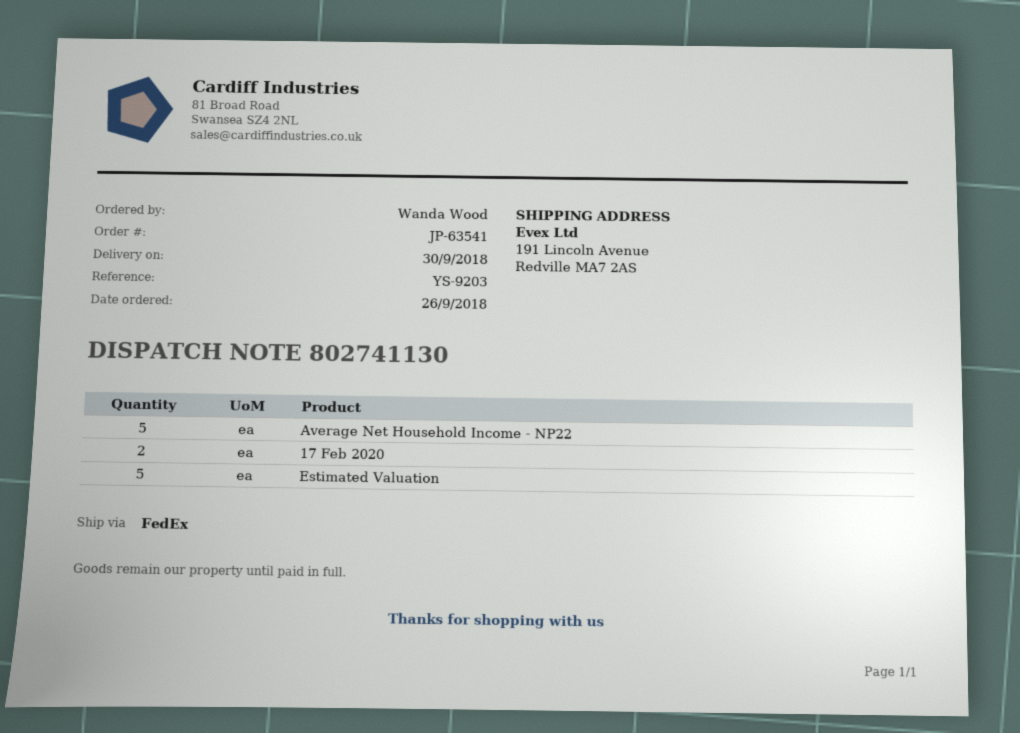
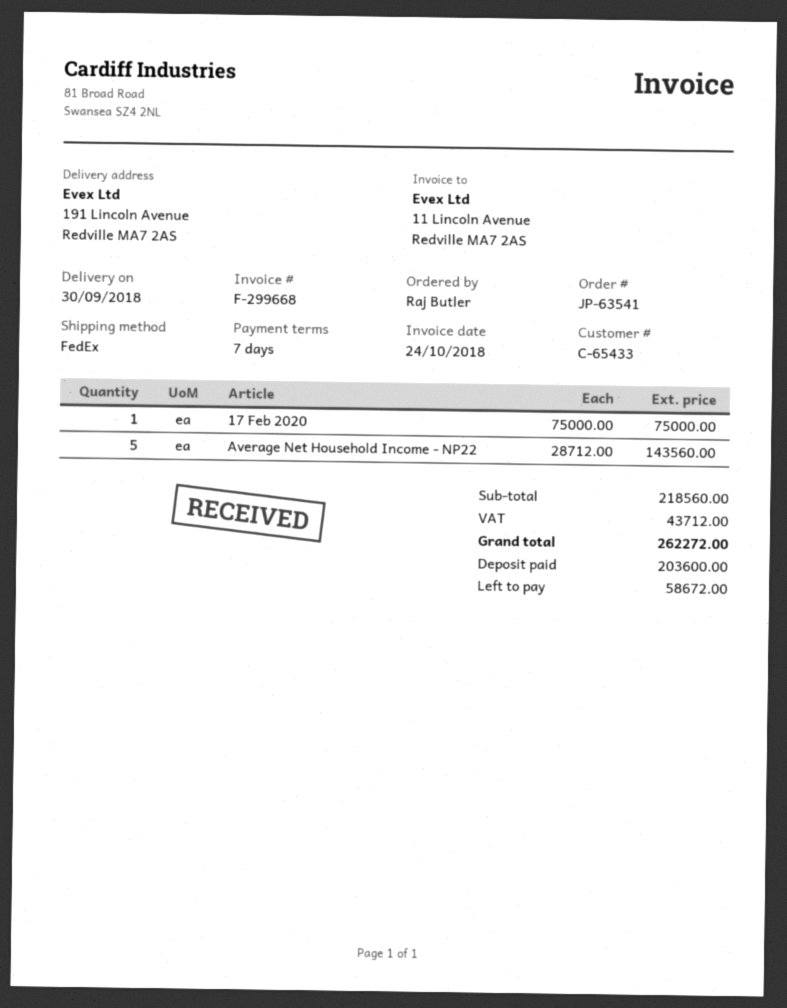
ordered by: Wanda Wood -> Raj Butler
17 Feb 2020: 2 -> 1
Estimated Valuation: 5 -> none

